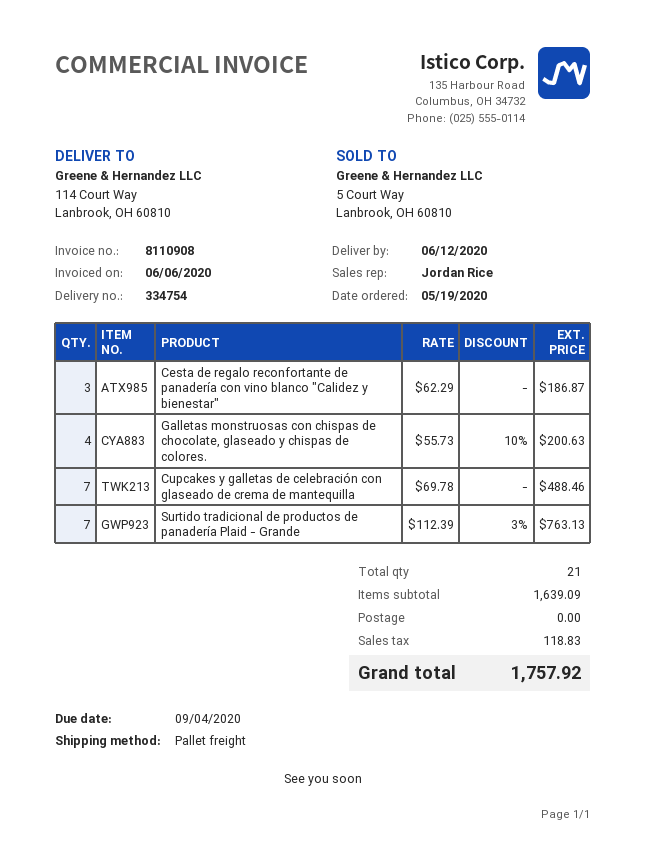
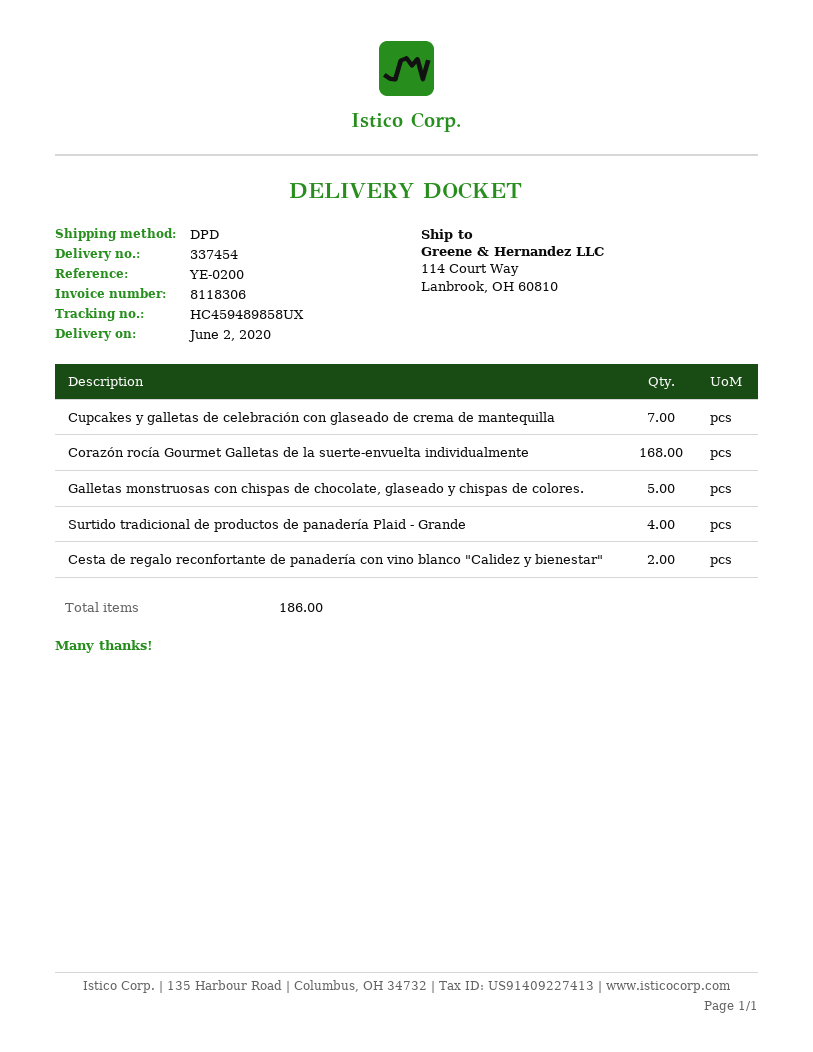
delivery note number: 334754 -> 337454
delivery date: 2020-06-12 -> 2020-06-02
invoice number: 8110908 -> 8118306
shipping method: pallet freight -> DPD
Cesta de regalo reconfortante de panadería con vino blanco "Calidez y bienestar": 3 -> 2
Galletas monstruosas con chispas de chocolate, glaseado y chispas de colores.: 4 -> 5
Surtido tradicional de productos de panadería Plaid - Grande: 7 -> 4
Corazón rocía Gourmet Galletas de la suerte-envuelta individualmente: none -> 168
total quantity: 21 -> 186

